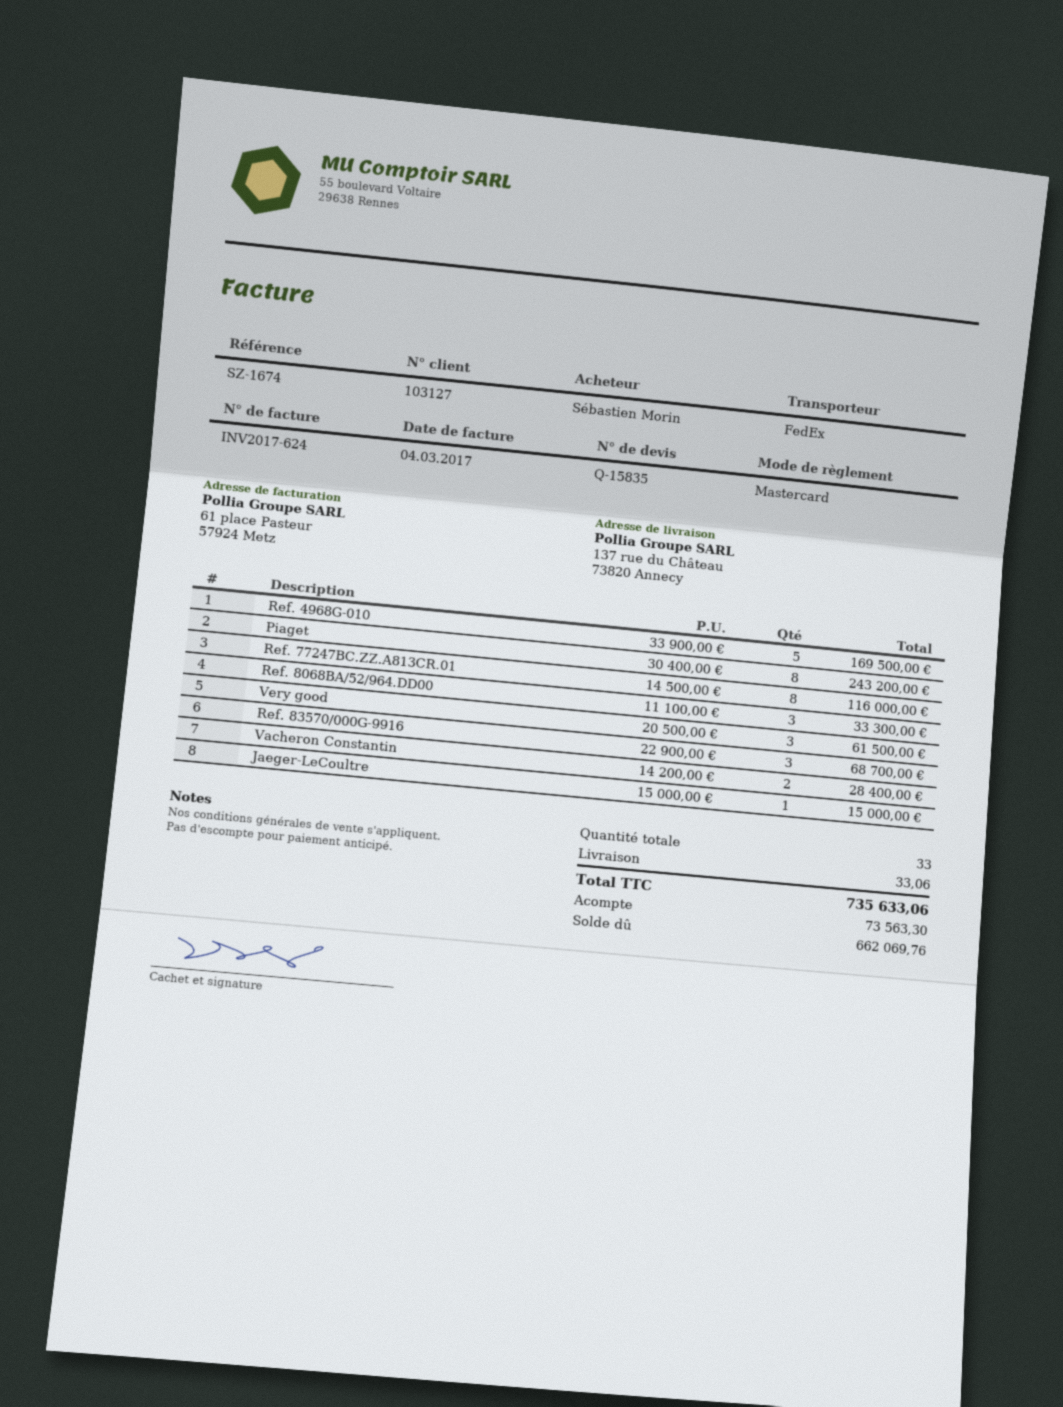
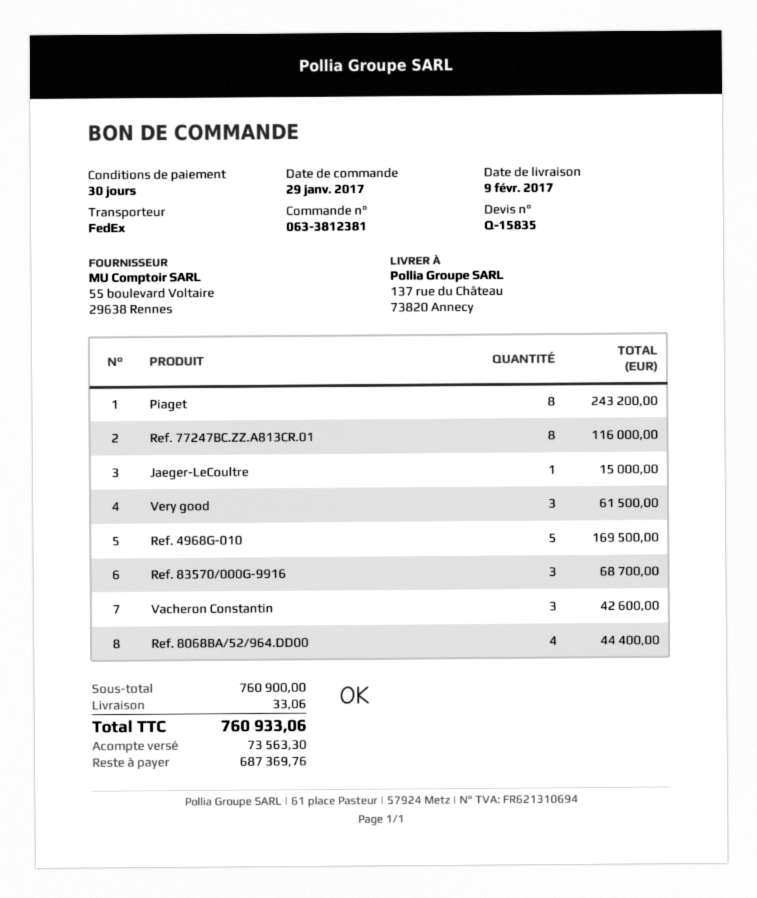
Ref. 8068BA/52/964.DD00: 3 for 33300.00 -> 4 for 44400.00
Vacheron Constantin: 2 for 28400.00 -> 3 for 42600.00
total: 735633.06 -> 760933.06
balance: 662069.76 -> 687369.76

